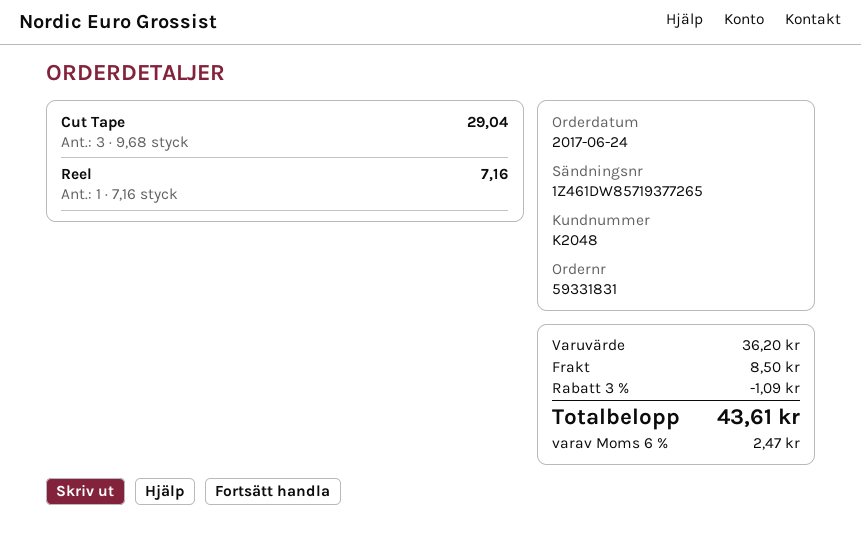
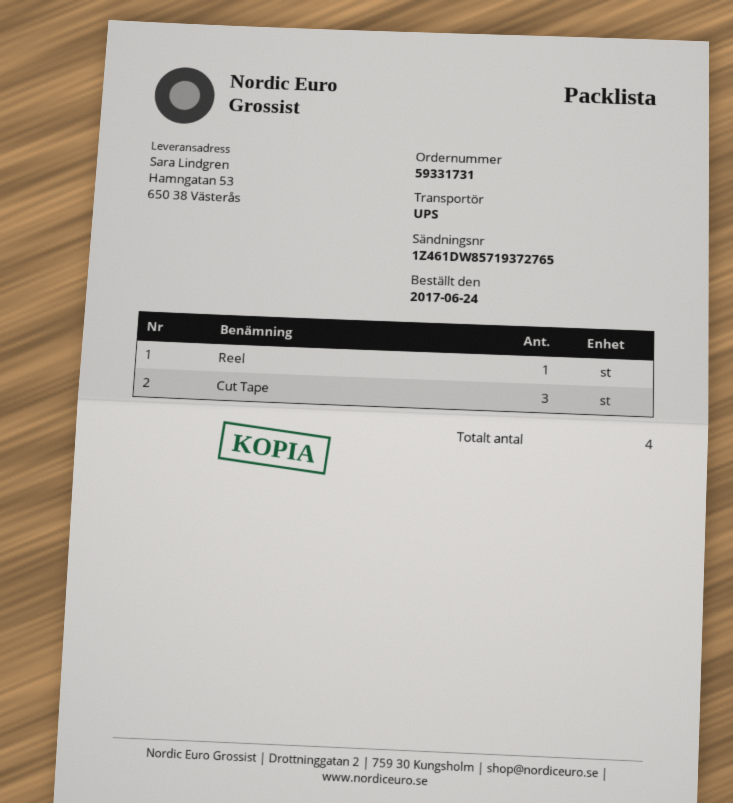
order number: 59331831 -> 59331731
tracking number: 1Z461DW85719377265 -> 1Z461DW85719372765

